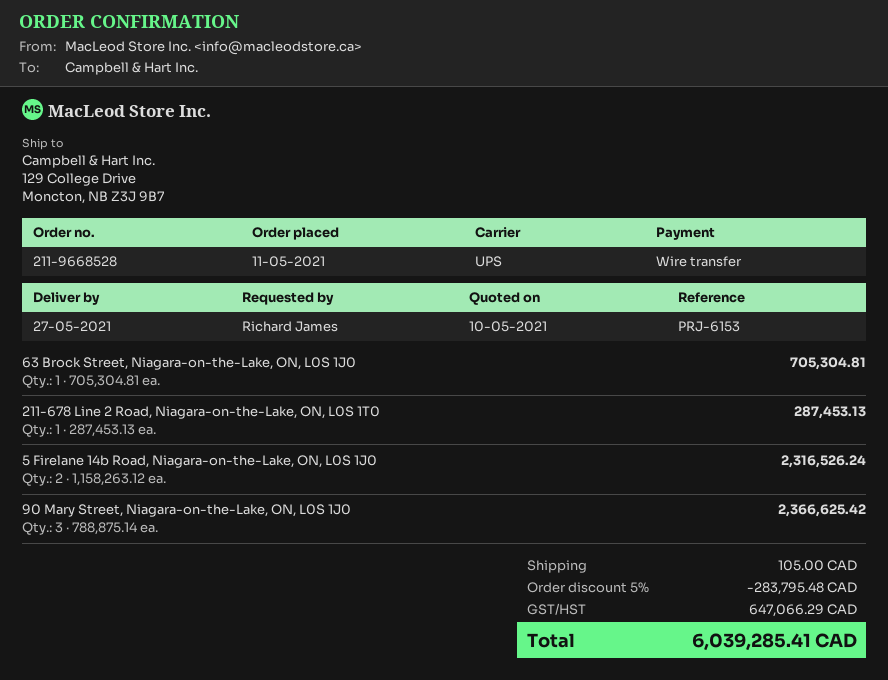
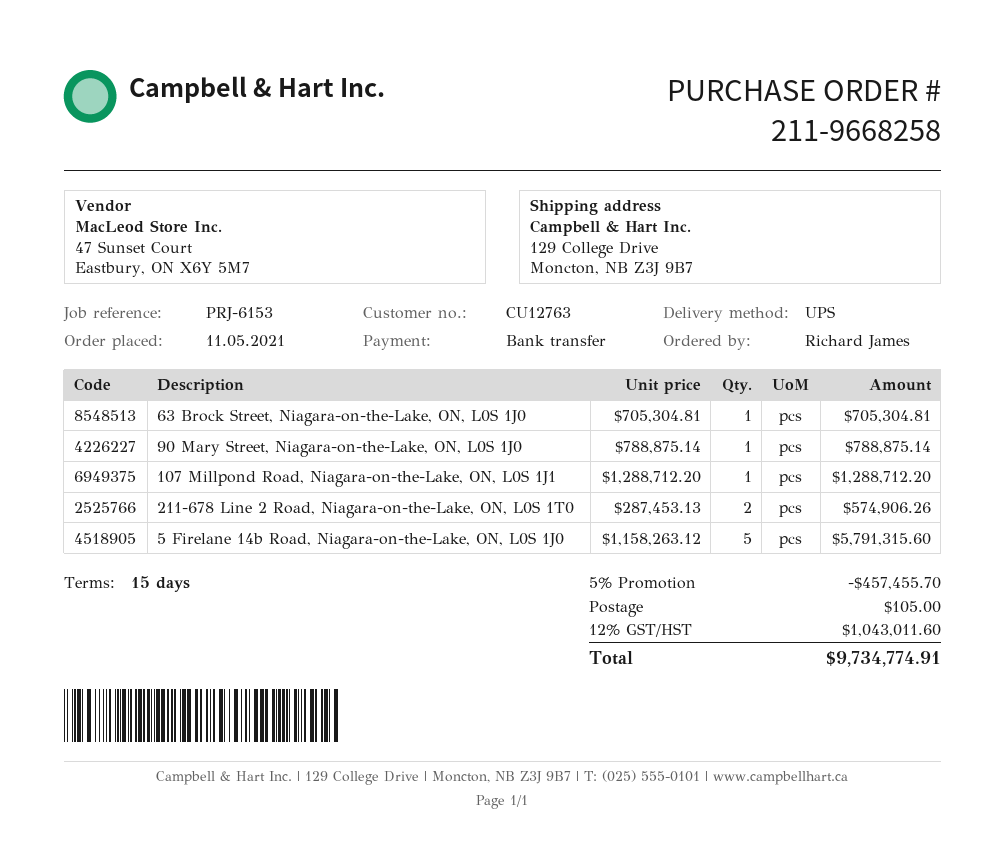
order number: 211-9668528 -> 211-9668258
211-678 Line 2 Road, Niagara-on-the-Lake, ON, L0S 1T0: 1 x 287453.13 = 287453.13 -> 2 x 287453.13 = 574906.26
5 Firelane 14b Road, Niagara-on-the-Lake, ON, L0S 1J0: 2 x 1158263.12 = 2316526.24 -> 5 x 1158263.12 = 5791315.60
90 Mary Street, Niagara-on-the-Lake, ON, L0S 1J0: 3 x 788875.14 = 2366625.42 -> 1 x 788875.14 = 788875.14
107 Millpond Road, Niagara-on-the-Lake, ON, L0S 1J1: none -> 1 x 1288712.20 = 1288712.20
discount: 5% = 283795.48 -> 5% = 457455.70
tax: 647066.29 -> 1043011.60
total: 6039285.41 -> 9734774.91

